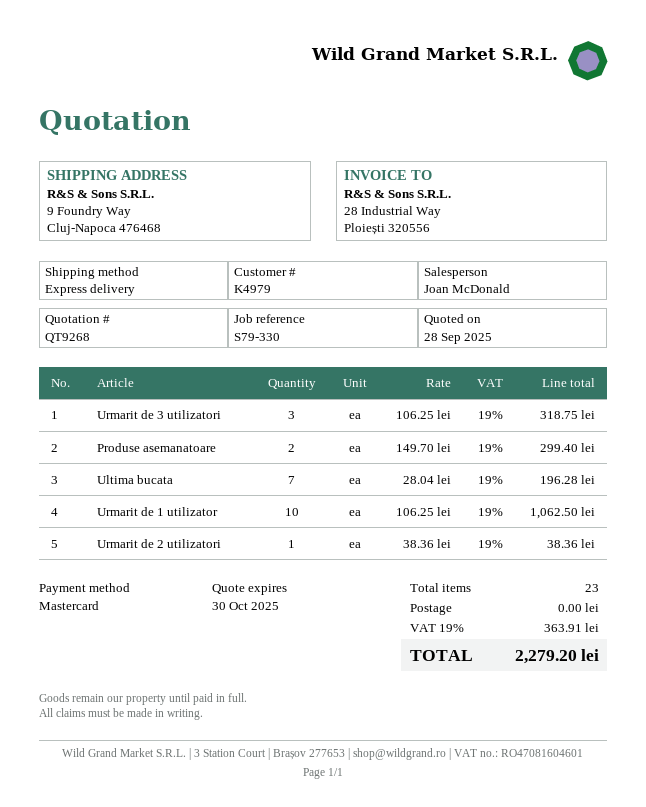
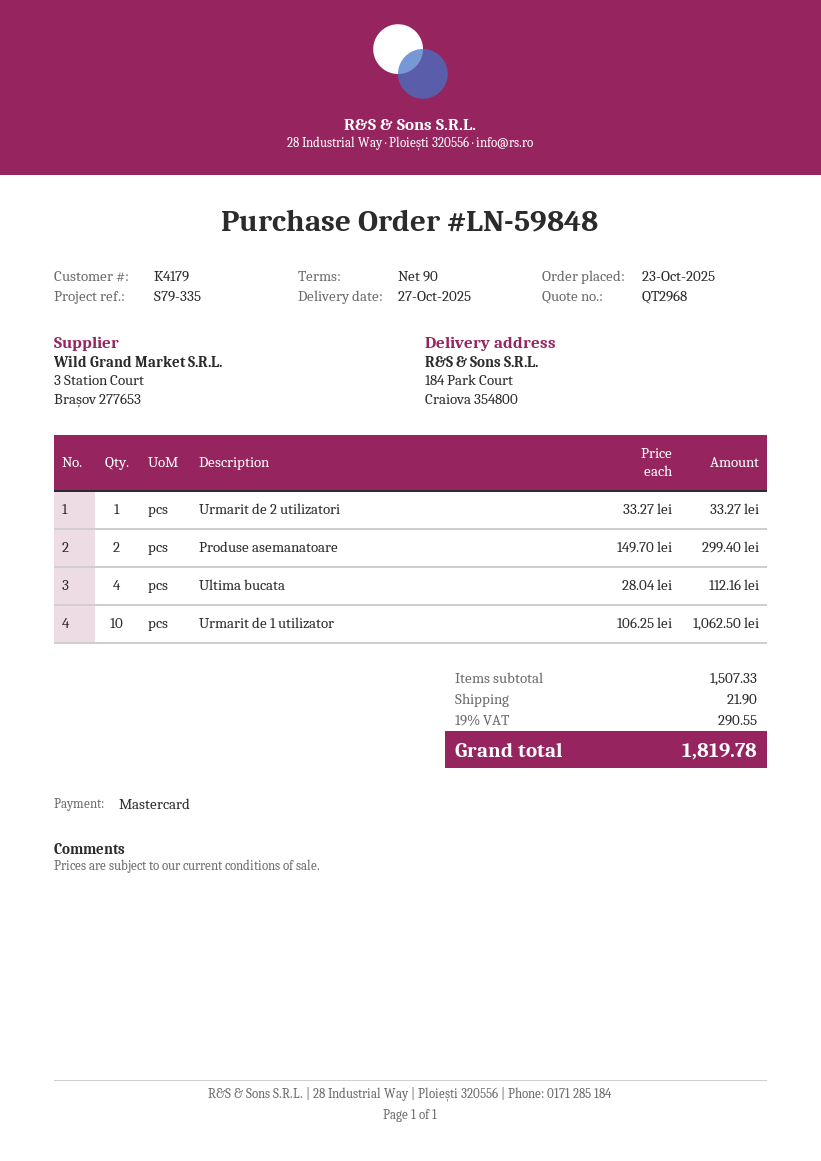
quote number: QT9268 -> QT2968
customer number: K4979 -> K4179
reference: S79-330 -> S79-335
ship to: 9 Foundry Way, Cluj-Napoca 476468 -> 184 Park Court, Craiova 354800
Urmarit de 3 utilizatori: 3 x 106.25 = 318.75 -> none
Ultima bucata: 7 x 28.04 = 196.28 -> 4 x 28.04 = 112.16
Urmarit de 2 utilizatori: 1 x 38.36 = 38.36 -> 1 x 33.27 = 33.27
shipping: 0.00 -> 21.90
tax: 19% = 363.91 -> 19% = 290.55
total: 2279.20 -> 1819.78

